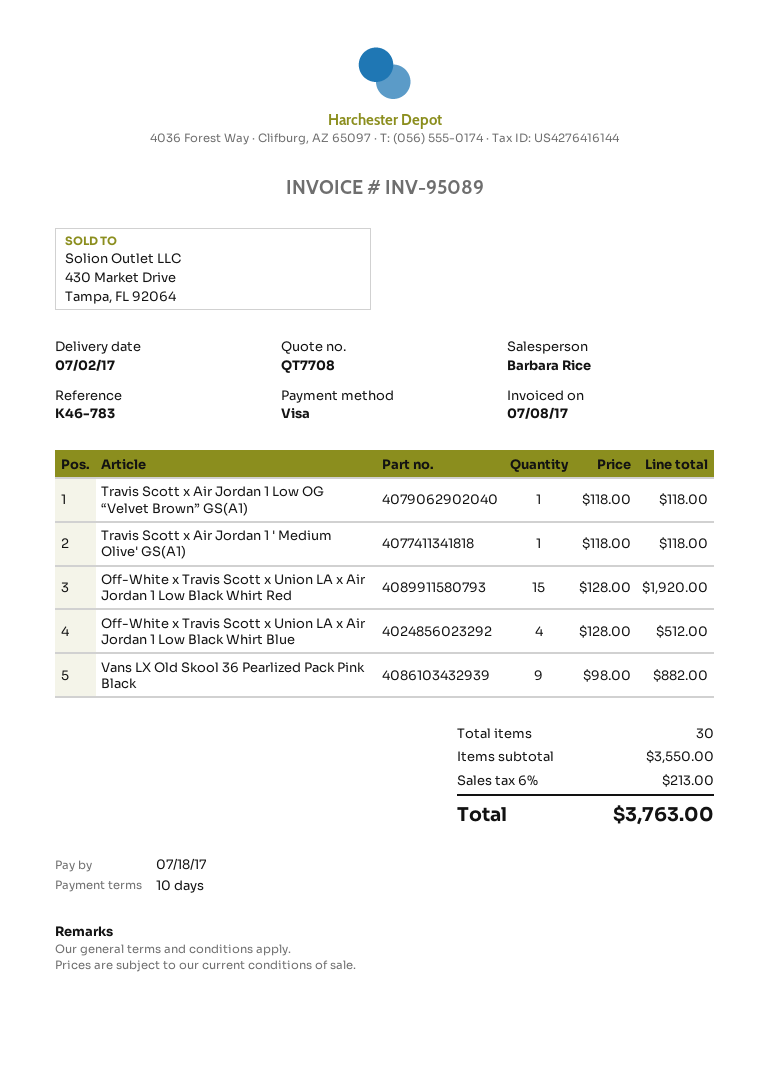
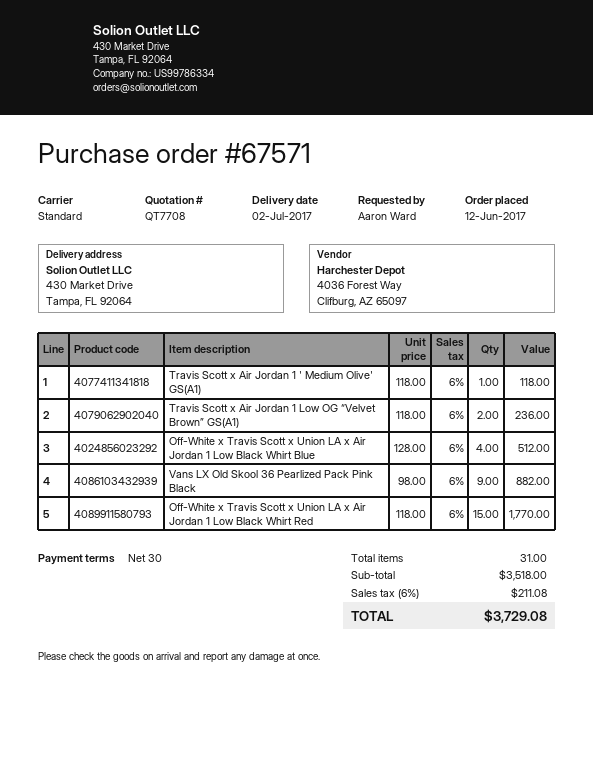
payment terms: 10 days -> 30 days
Travis Scott x Air Jordan 1 Low OG “Velvet Brown” GS(A1): 1 x 118.00 = 118.00 -> 2 x 118.00 = 236.00
Off-White x Travis Scott x Union LA x Air Jordan 1 Low Black Whirt Red: 15 x 128.00 = 1920.00 -> 15 x 118.00 = 1770.00
total quantity: 30 -> 31
subtotal: 3550.00 -> 3518.00
tax: 6% = 213.00 -> 6% = 211.08
total: 3763.00 -> 3729.08

